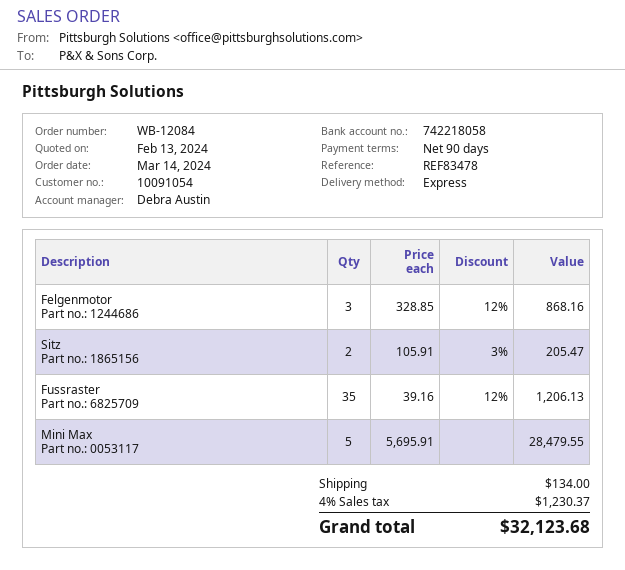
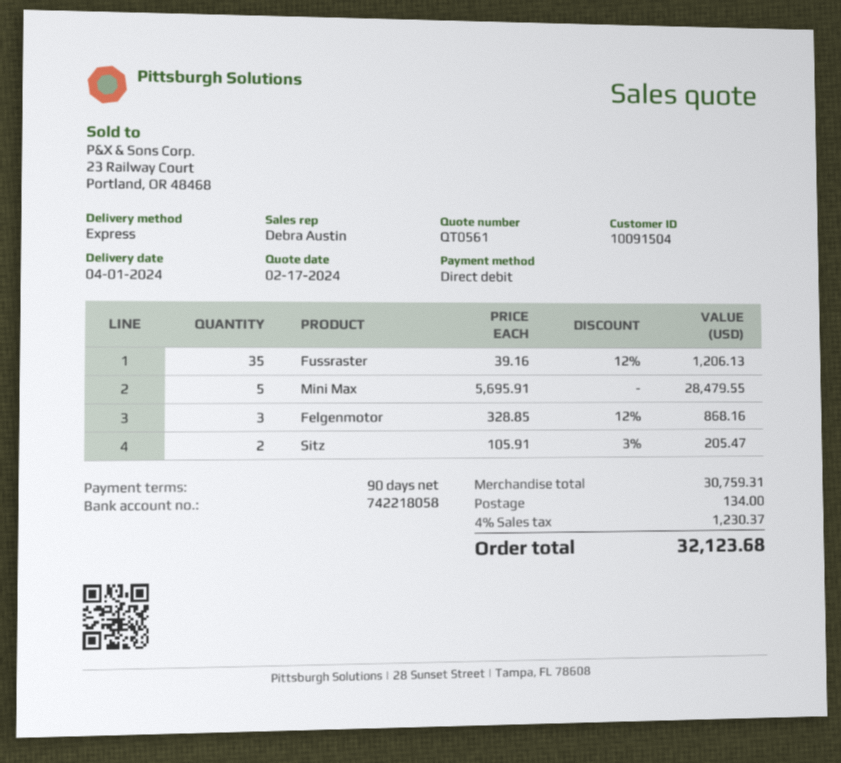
quote date: 2024-02-13 -> 2024-02-17
customer number: 10091054 -> 10091504

